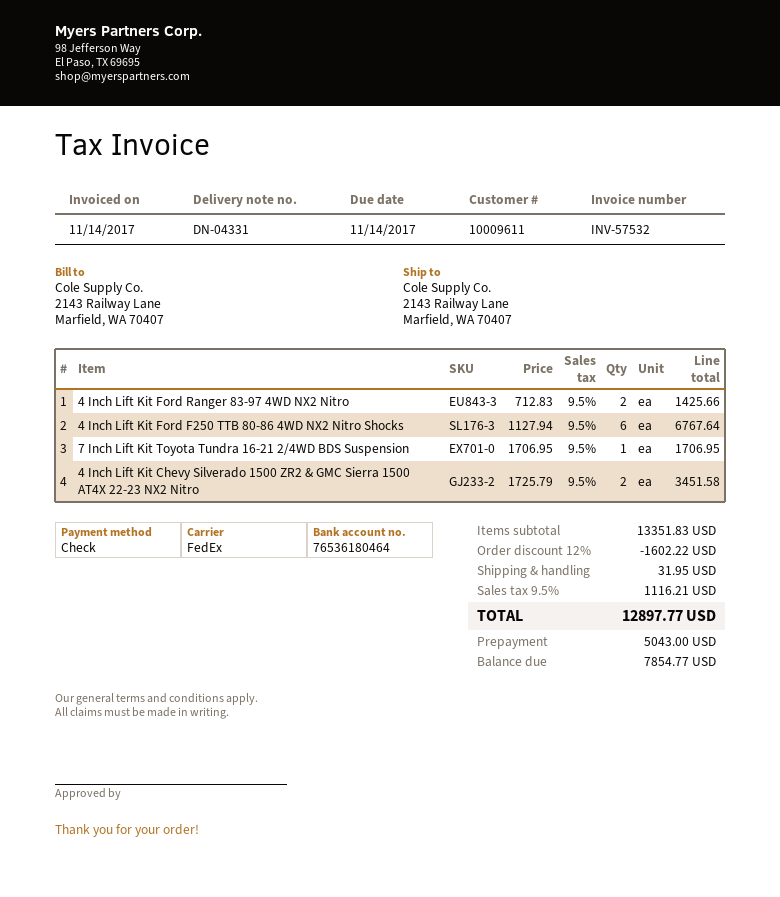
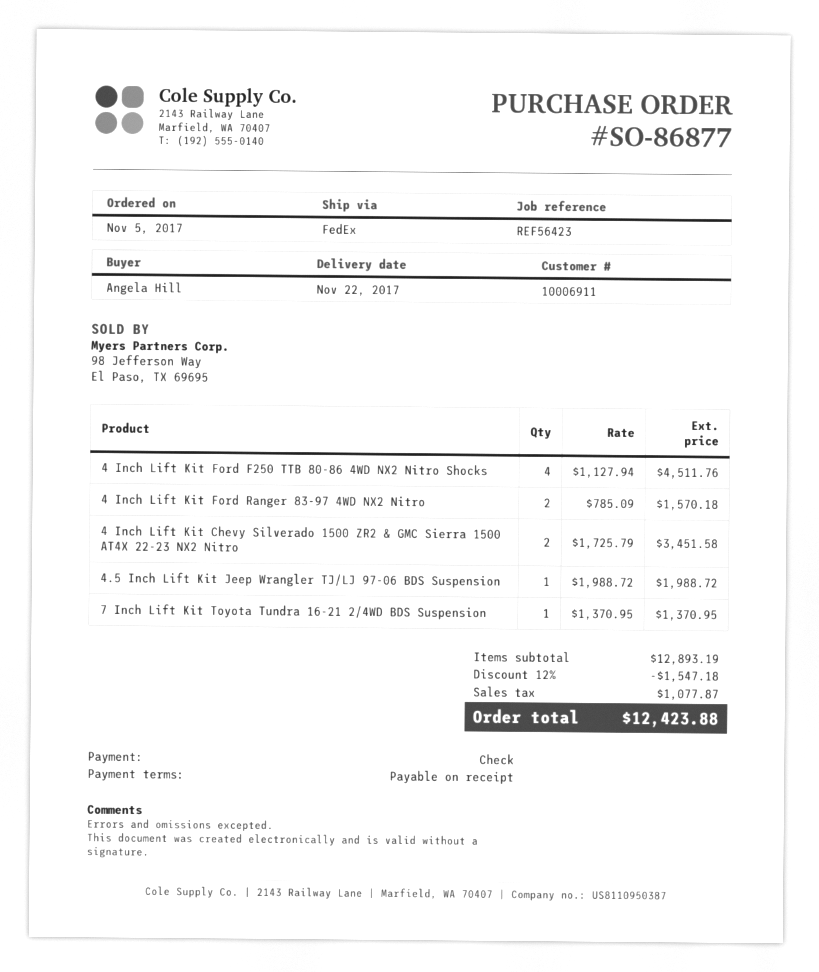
customer number: 10009611 -> 10006911
4 Inch Lift Kit Ford Ranger 83-97 4WD NX2 Nitro: 2 x 712.83 = 1425.66 -> 2 x 785.09 = 1570.18
4 Inch Lift Kit Ford F250 TTB 80-86 4WD NX2 Nitro Shocks: 6 x 1127.94 = 6767.64 -> 4 x 1127.94 = 4511.76
7 Inch Lift Kit Toyota Tundra 16-21 2/4WD BDS Suspension: 1 x 1706.95 = 1706.95 -> 1 x 1370.95 = 1370.95
4.5 Inch Lift Kit Jeep Wrangler TJ/LJ 97-06 BDS Suspension: none -> 1 x 1988.72 = 1988.72
subtotal: 13351.83 -> 12893.19
discount: 12% = 1602.22 -> 12% = 1547.18
shipping: 31.95 -> none
tax: 1116.21 -> 1077.87
total: 12897.77 -> 12423.88

